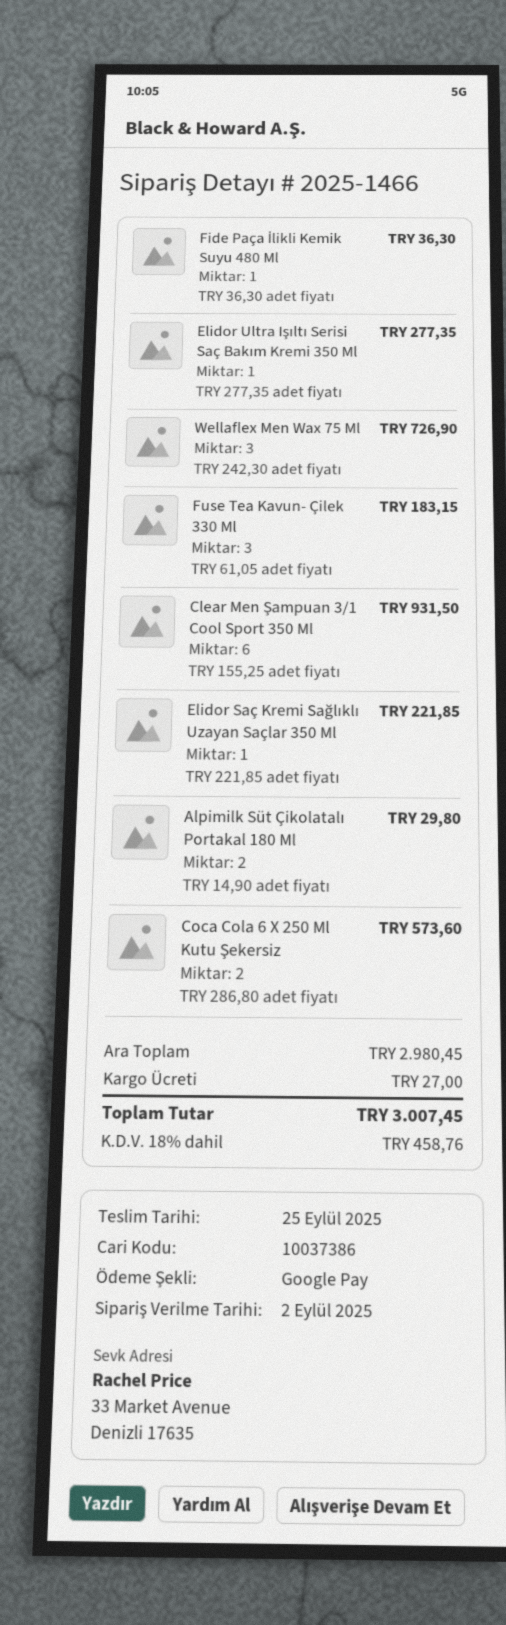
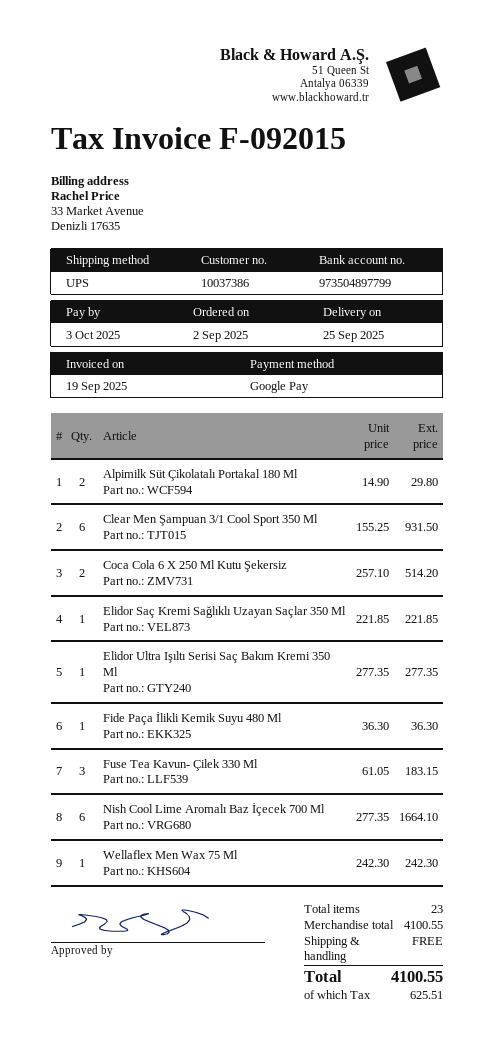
Wellaflex Men Wax 75 Ml: 3 x 242.30 = 726.90 -> 1 x 242.30 = 242.30
Coca Cola 6 X 250 Ml Kutu Şekersiz: 2 x 286.80 = 573.60 -> 2 x 257.10 = 514.20
Nish Cool Lime Aromalı Baz İçecek 700 Ml: none -> 6 x 277.35 = 1664.10
subtotal: 2980.45 -> 4100.55
shipping: 27.00 -> 0.00
tax: 458.76 -> 625.51
total: 3007.45 -> 4100.55

